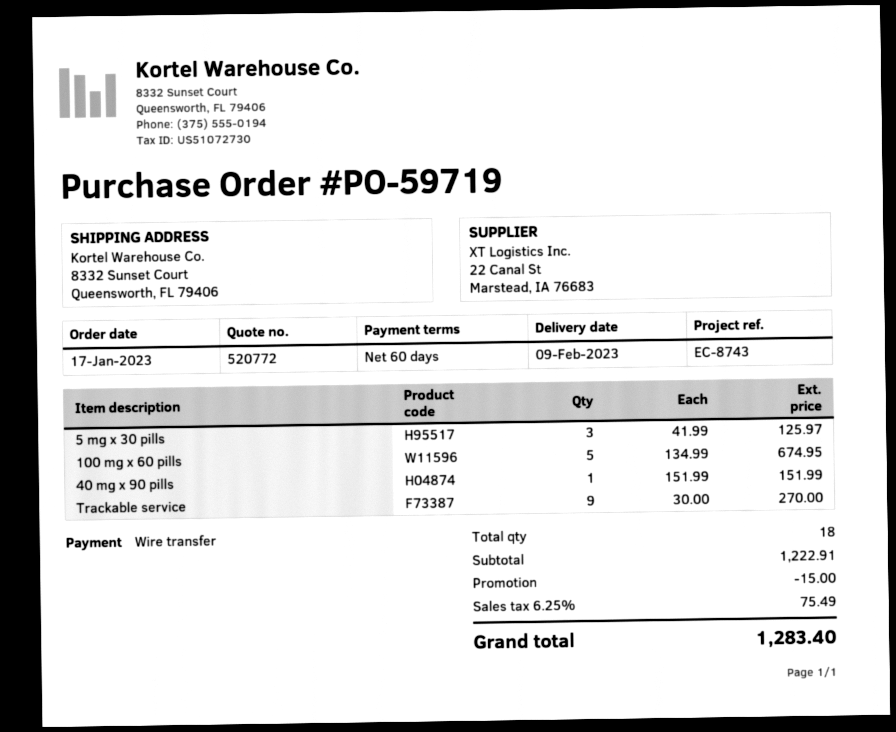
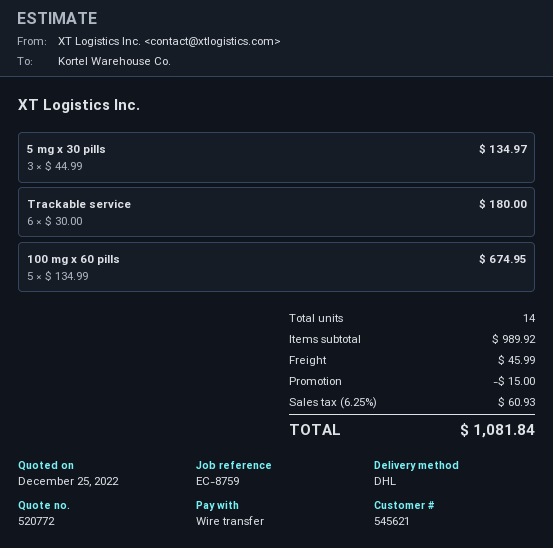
reference: EC-8743 -> EC-8759
5 mg x 30 pills: 3 x 41.99 = 125.97 -> 3 x 44.99 = 134.97
40 mg x 90 pills: 1 x 151.99 = 151.99 -> none
Trackable service: 9 x 30.00 = 270.00 -> 6 x 30.00 = 180.00
total quantity: 18 -> 14
subtotal: 1222.91 -> 989.92
shipping: none -> 45.99
tax: 6.25% = 75.49 -> 6.25% = 60.93
total: 1283.40 -> 1081.84

